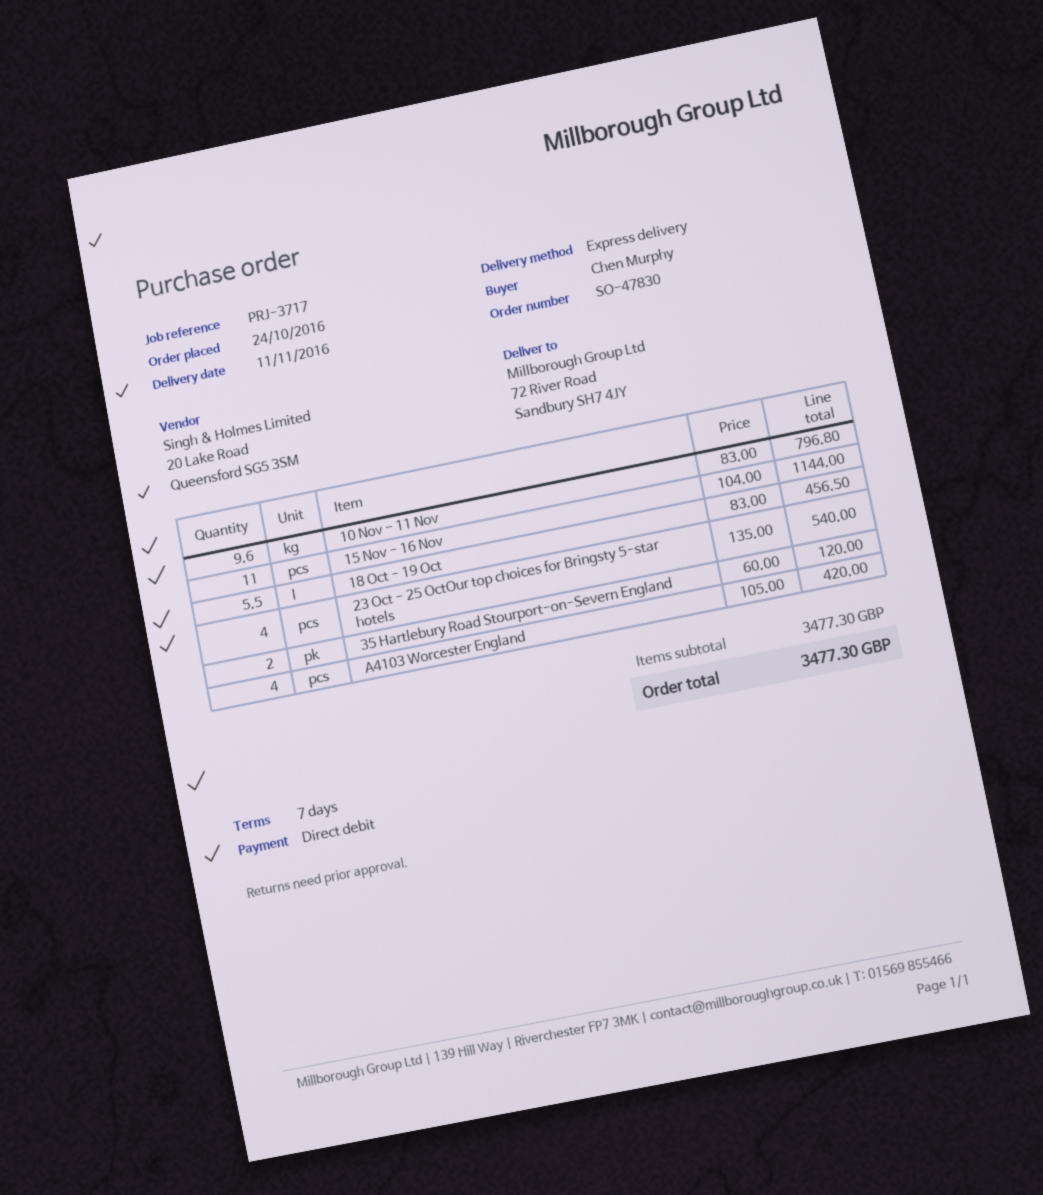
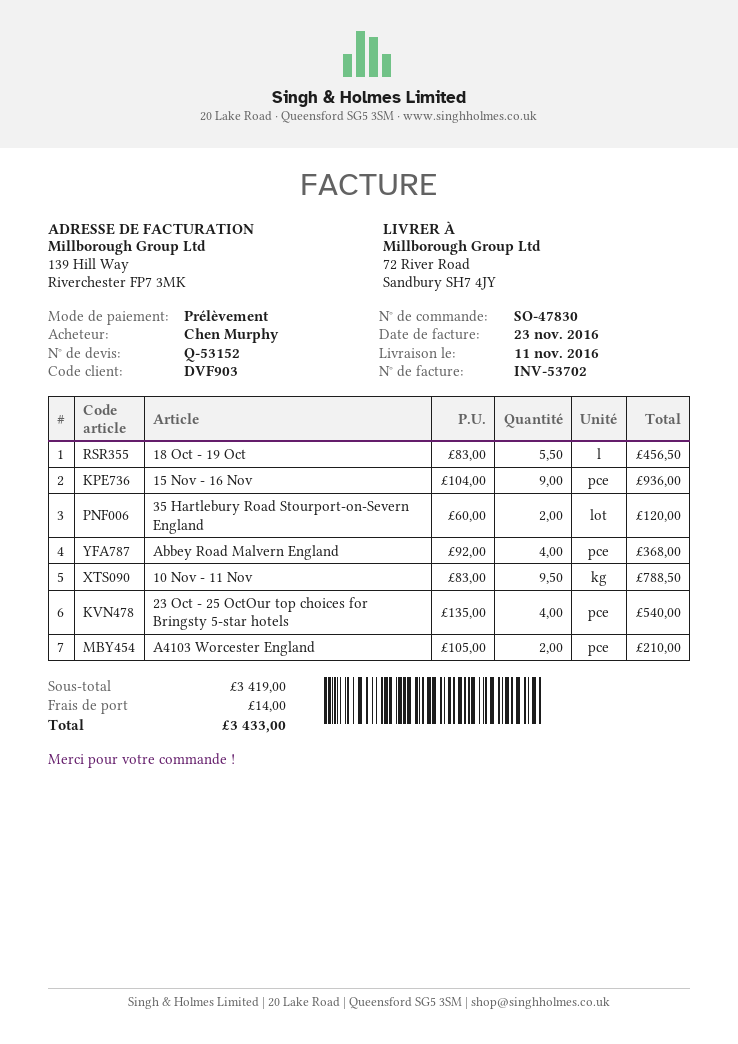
10 Nov - 11 Nov: 9.6 x 83.00 = 796.80 -> 9.5 x 83.00 = 788.50
15 Nov - 16 Nov: 11 x 104.00 = 1144.00 -> 9 x 104.00 = 936.00
A4103 Worcester England: 4 x 105.00 = 420.00 -> 2 x 105.00 = 210.00
Abbey Road Malvern England: none -> 4 x 92.00 = 368.00
subtotal: 3477.30 -> 3419.00
shipping: none -> 14.00
total: 3477.30 -> 3433.00

